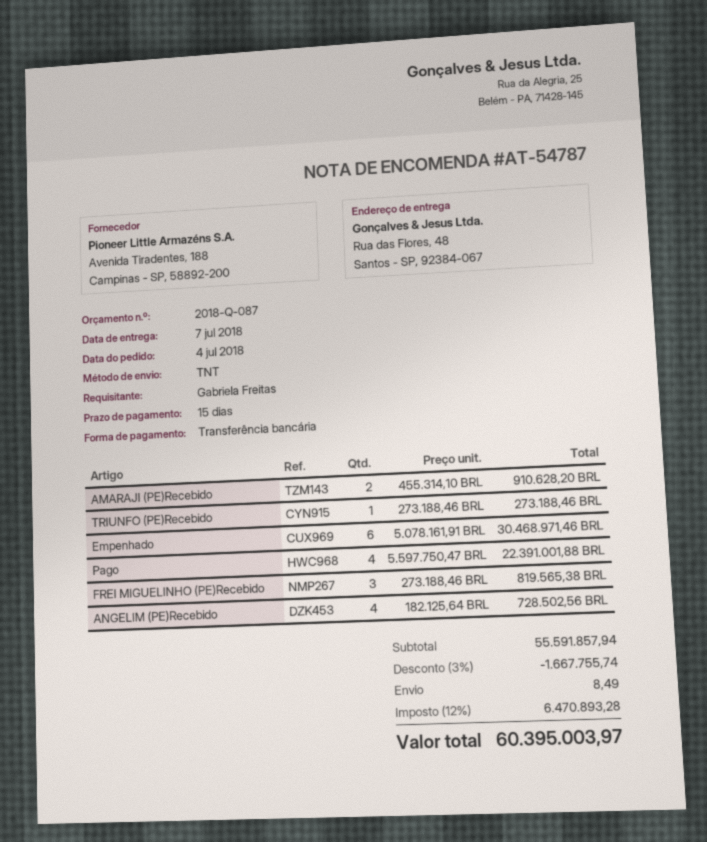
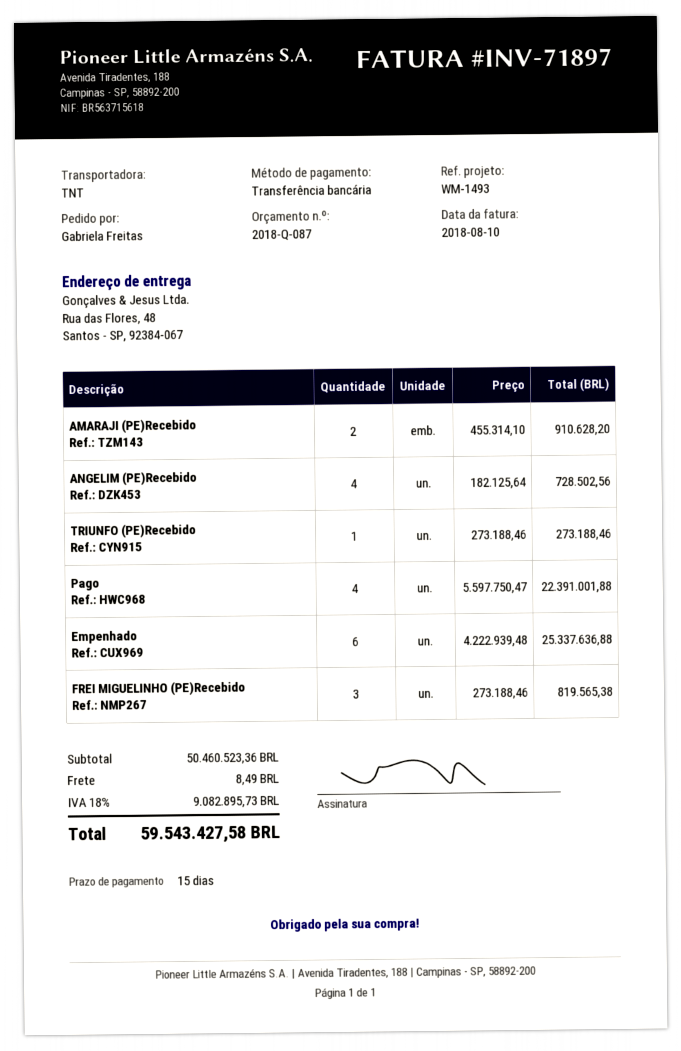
Empenhado: 6 x 5078161.91 = 30468971.46 -> 6 x 4222939.48 = 25337636.88
subtotal: 55591857.94 -> 50460523.36
discount: 3% = 1667755.74 -> none
tax: 12% = 6470893.28 -> 18% = 9082895.73
total: 60395003.97 -> 59543427.58

